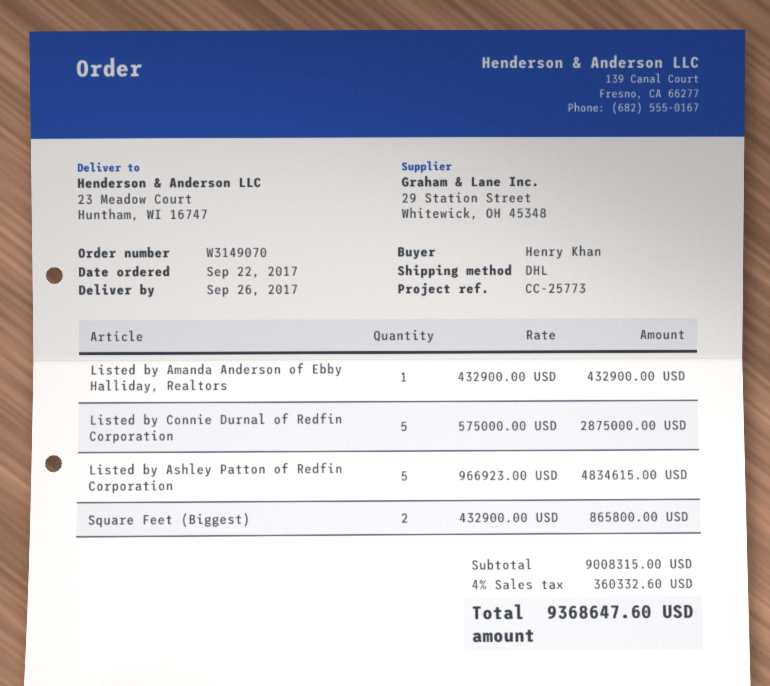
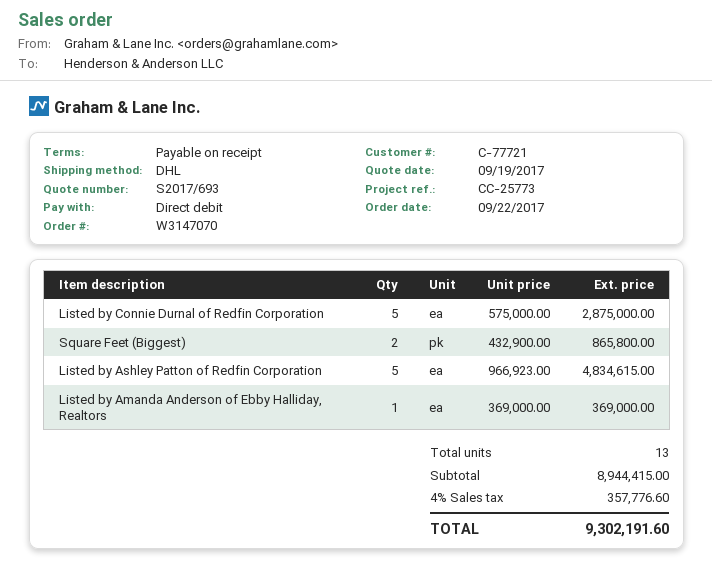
order number: W3149070 -> W3147070
Listed by Amanda Anderson of Ebby Halliday, Realtors: 1 x 432900.00 = 432900.00 -> 1 x 369000.00 = 369000.00
subtotal: 9008315.00 -> 8944415.00
tax: 4% = 360332.60 -> 4% = 357776.60
total: 9368647.60 -> 9302191.60

